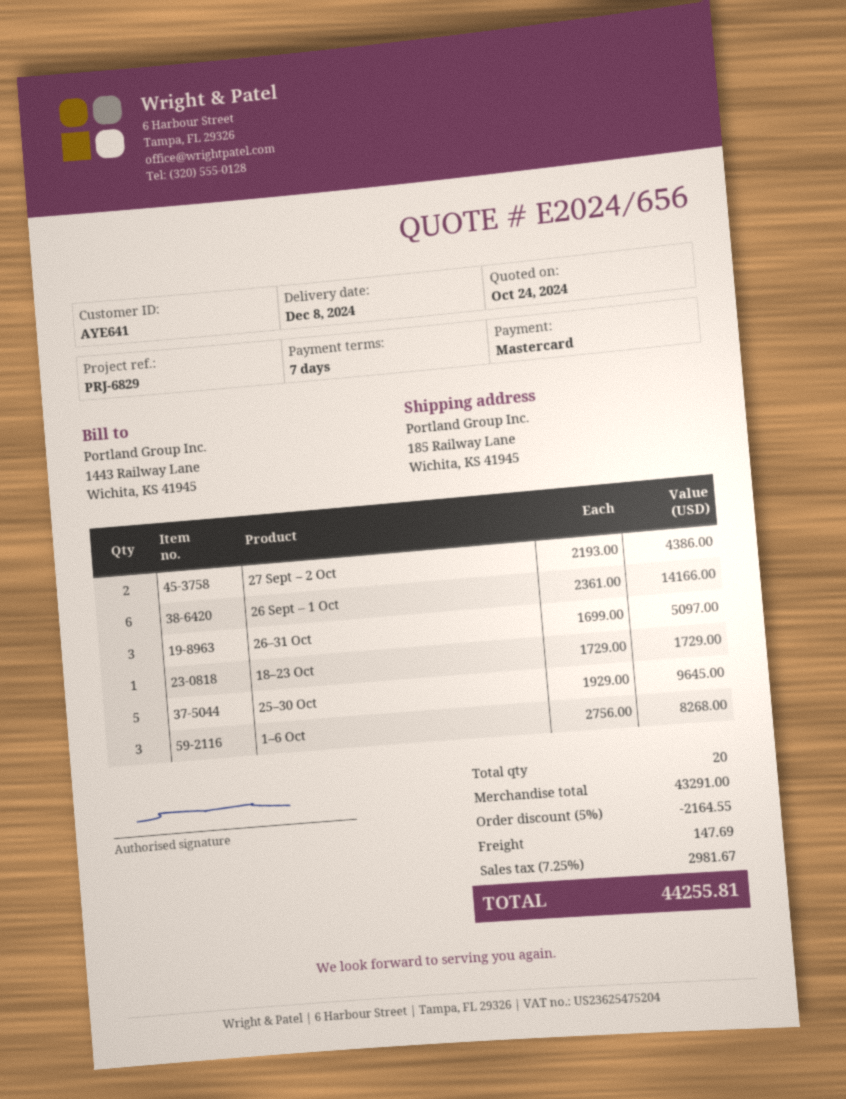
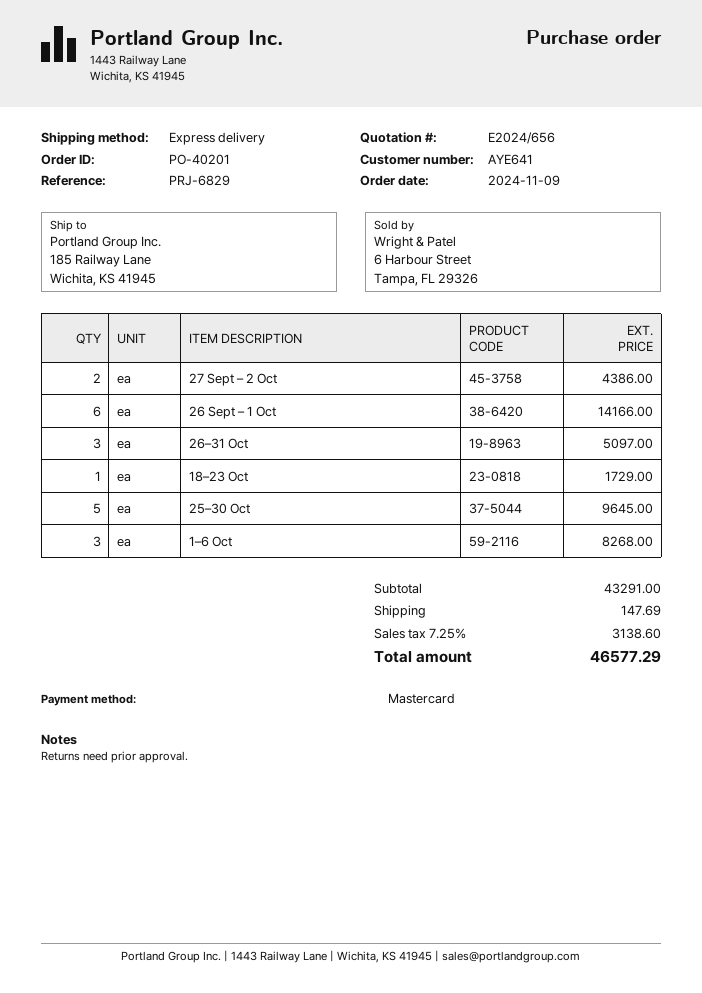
discount: 5% = 2164.55 -> none
tax: 7.25% = 2981.67 -> 7.25% = 3138.60
total: 44255.81 -> 46577.29

